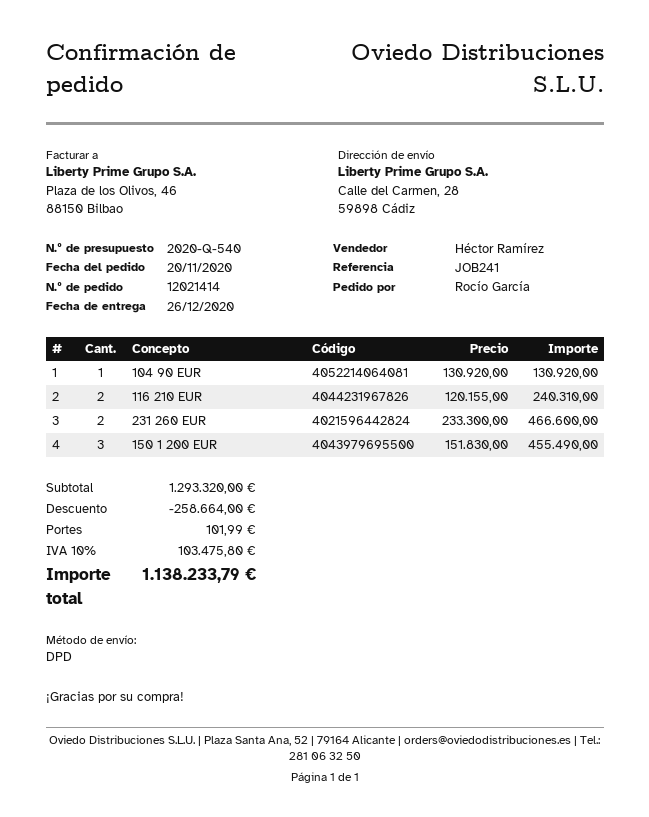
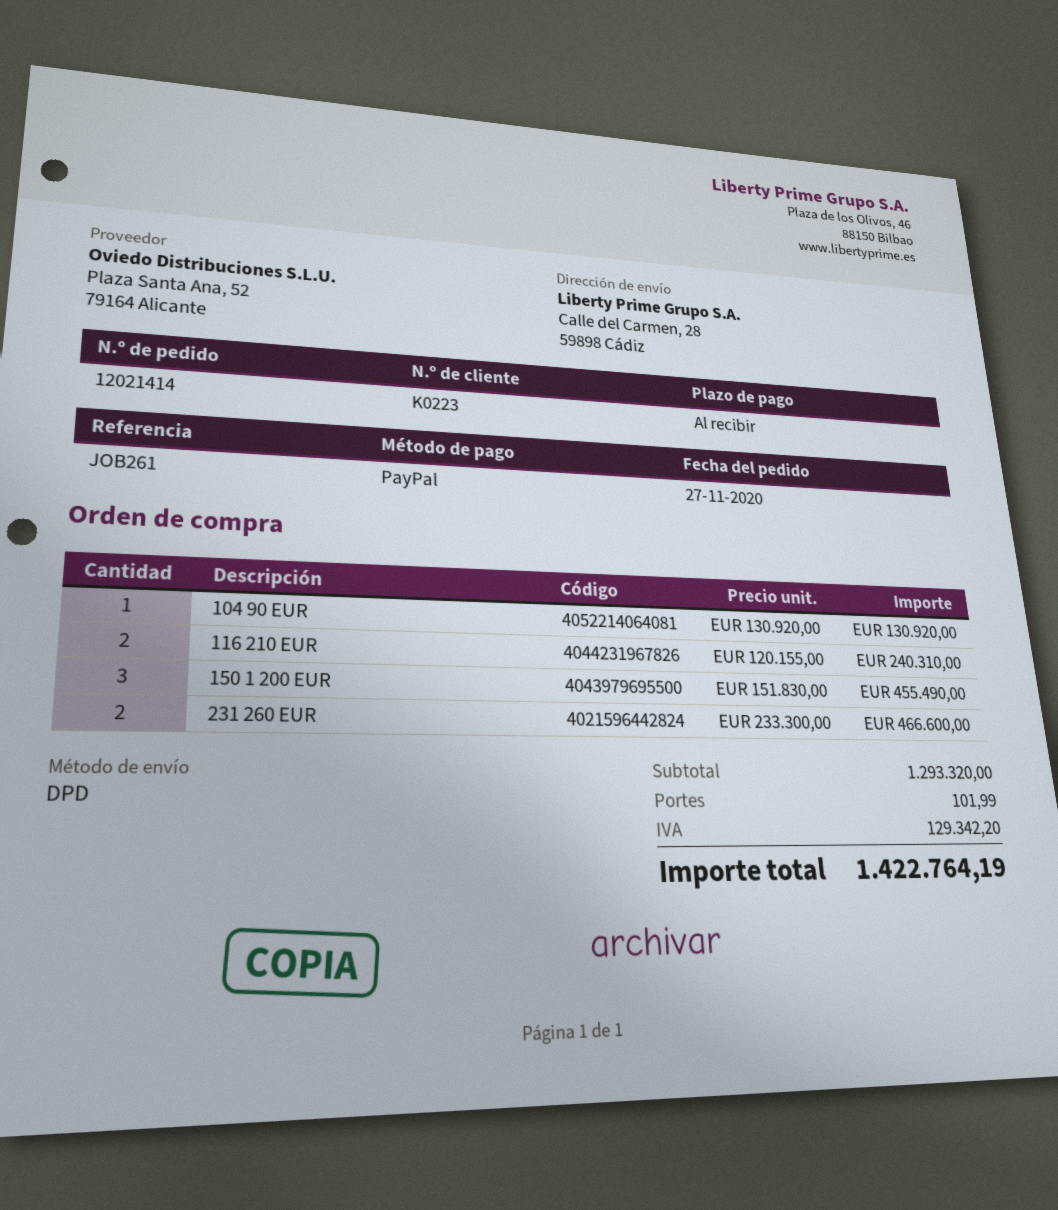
order date: 2020-11-20 -> 2020-11-27
reference: JOB241 -> JOB261
discount: 258664.00 -> none
tax: 103475.80 -> 129342.20
total: 1138233.79 -> 1422764.19

